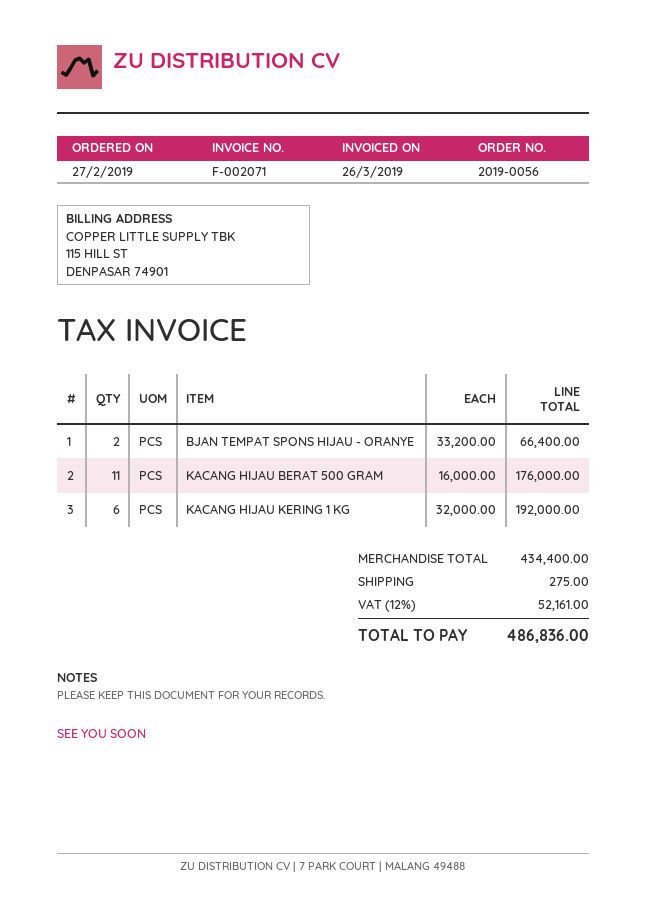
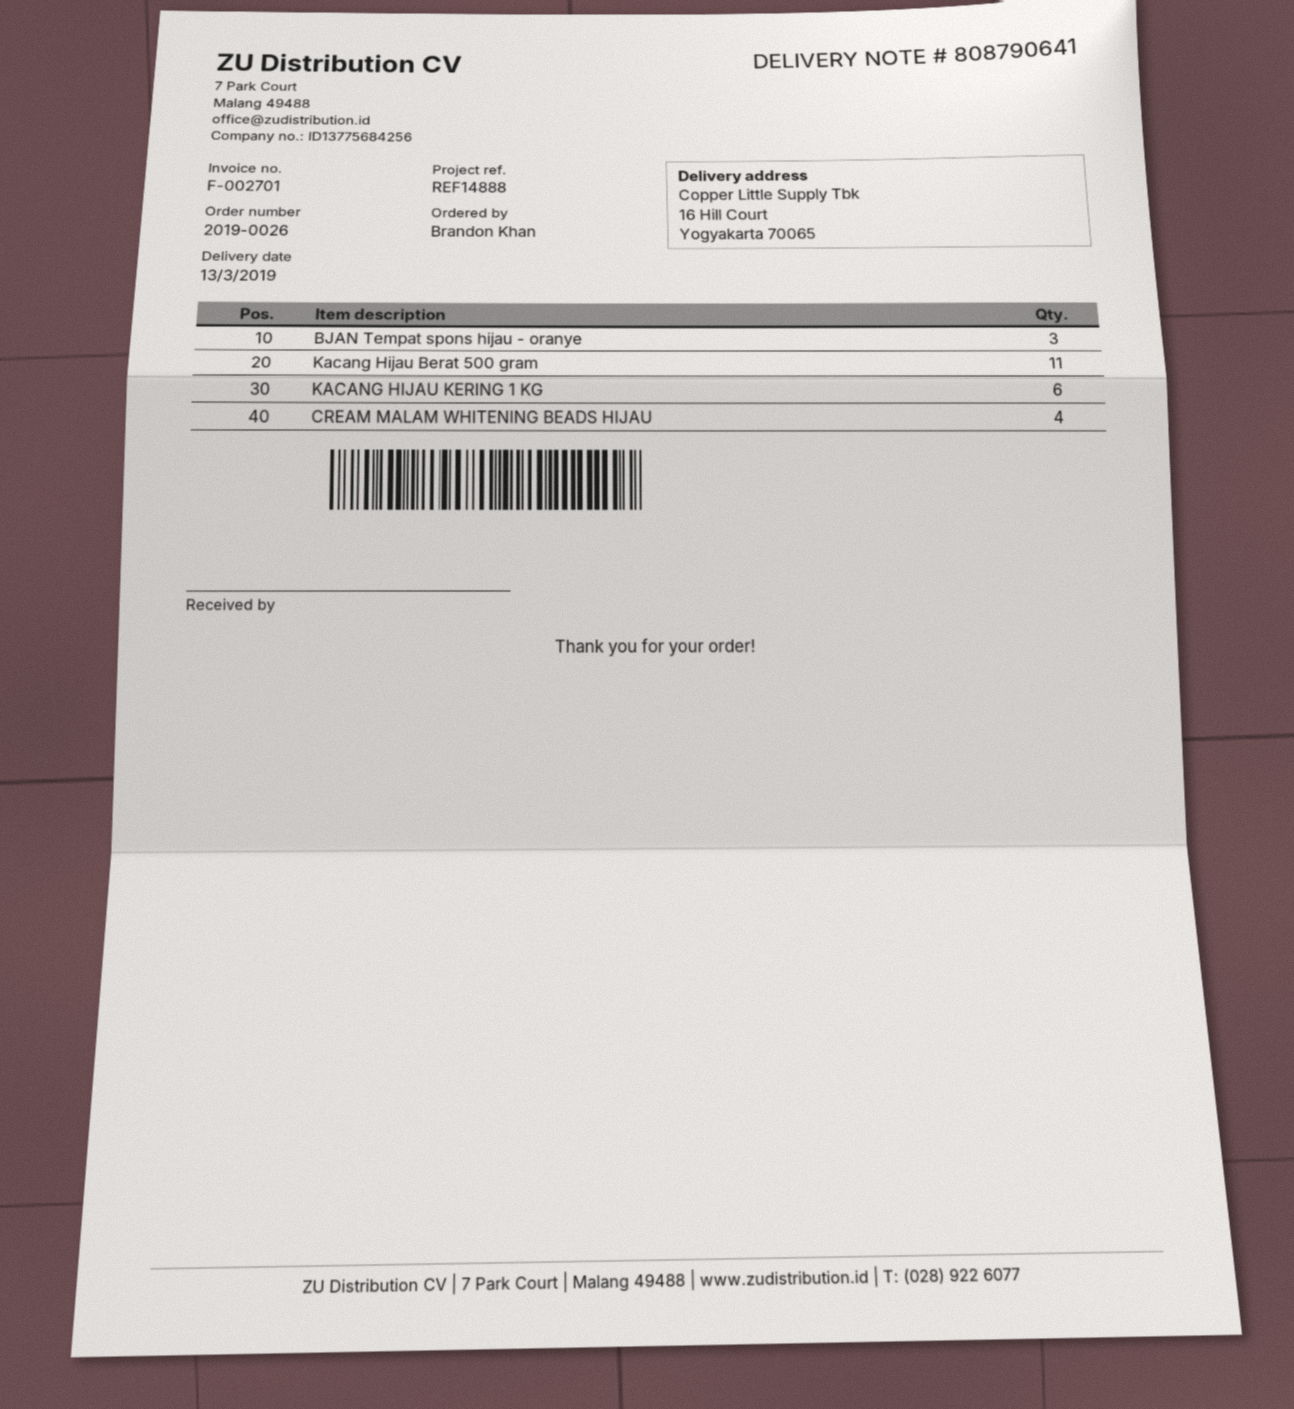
order number: 2019-0056 -> 2019-0026
invoice number: F-002071 -> F-002701
BJAN TEMPAT SPONS HIJAU - ORANYE: 2 -> 3
CREAM MALAM WHITENING BEADS HIJAU: none -> 4

